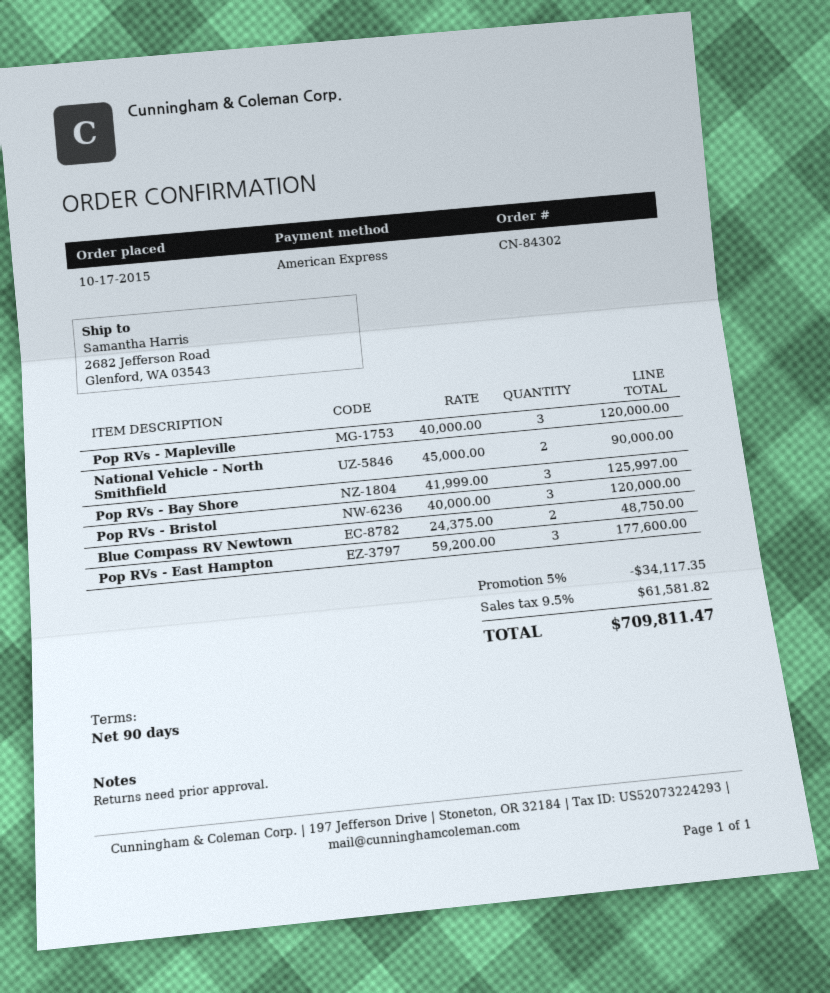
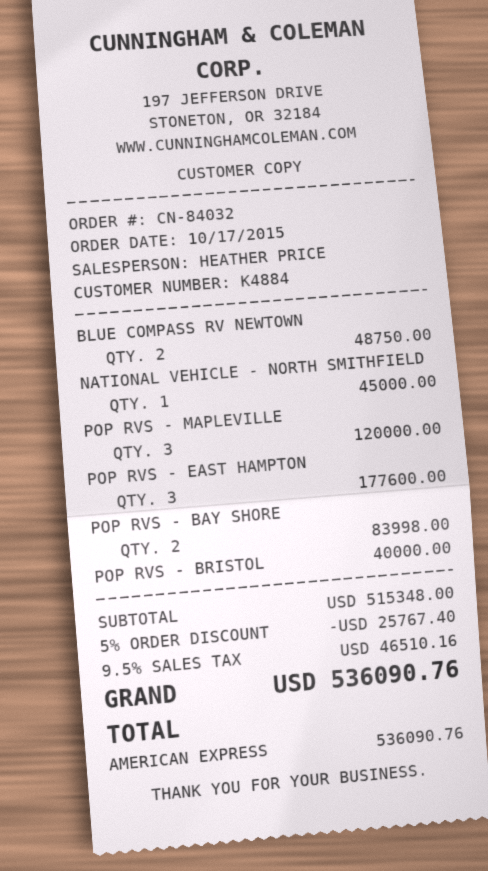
order number: CN-84302 -> CN-84032
National Vehicle - North Smithfield: 2 for 90000.00 -> 1 for 45000.00
Pop RVs - Bay Shore: 3 for 125997.00 -> 2 for 83998.00
Pop RVs - Bristol: 3 for 120000.00 -> 1 for 40000.00
discount: 5% = 34117.35 -> 5% = 25767.40
tax: 9.5% = 61581.82 -> 9.5% = 46510.16
total: 709811.47 -> 536090.76

